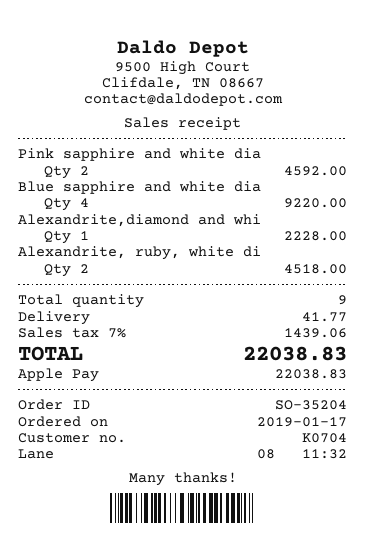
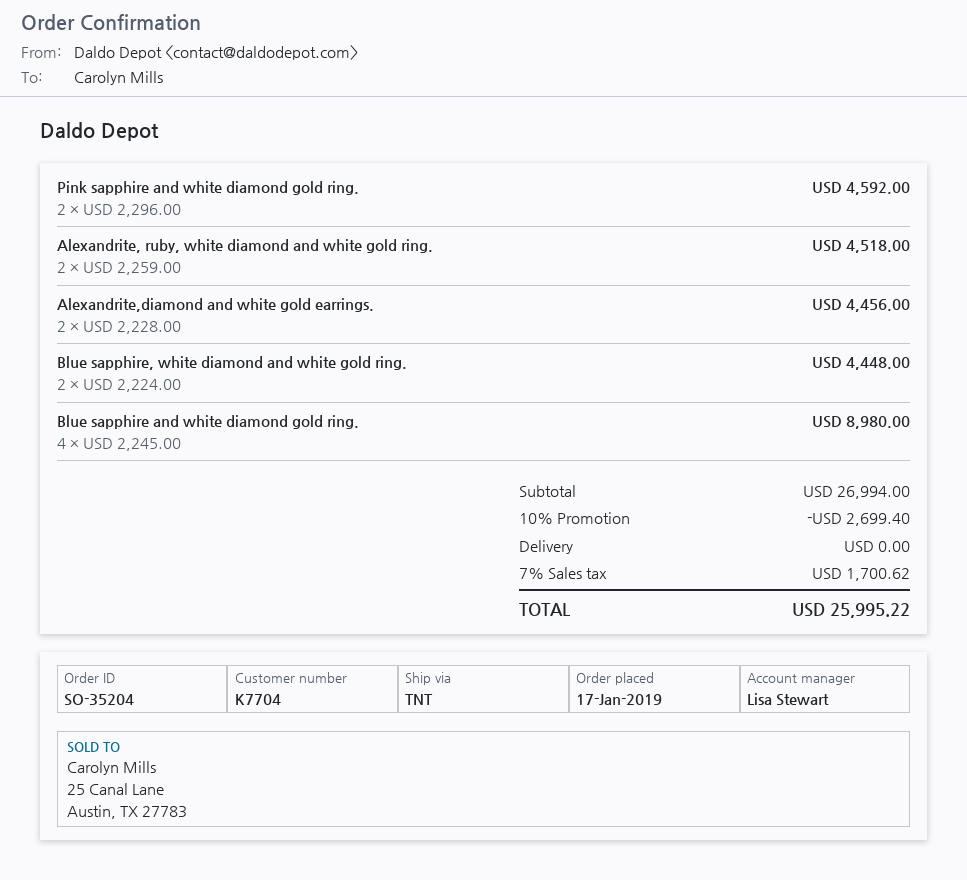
customer number: K0704 -> K7704
Blue sapphire and white dia: 4 for 9220.00 -> 4 for 8980.00
Alexandrite,diamond and whi: 1 for 2228.00 -> 2 for 4456.00
Blue sapphire, white diamond and white gold ring.: none -> 2 for 4448.00
discount: none -> 10% = 2699.40
shipping: 41.77 -> 0.00
tax: 7% = 1439.06 -> 7% = 1700.62
total: 22038.83 -> 25995.22

